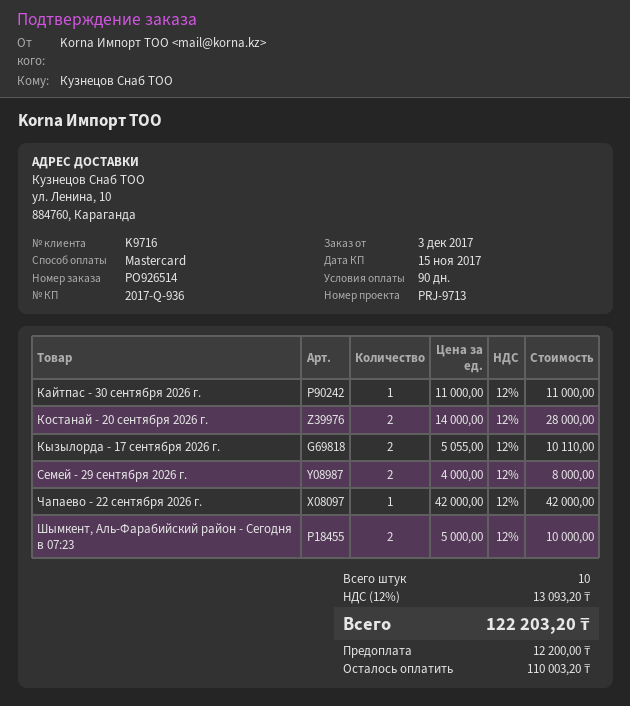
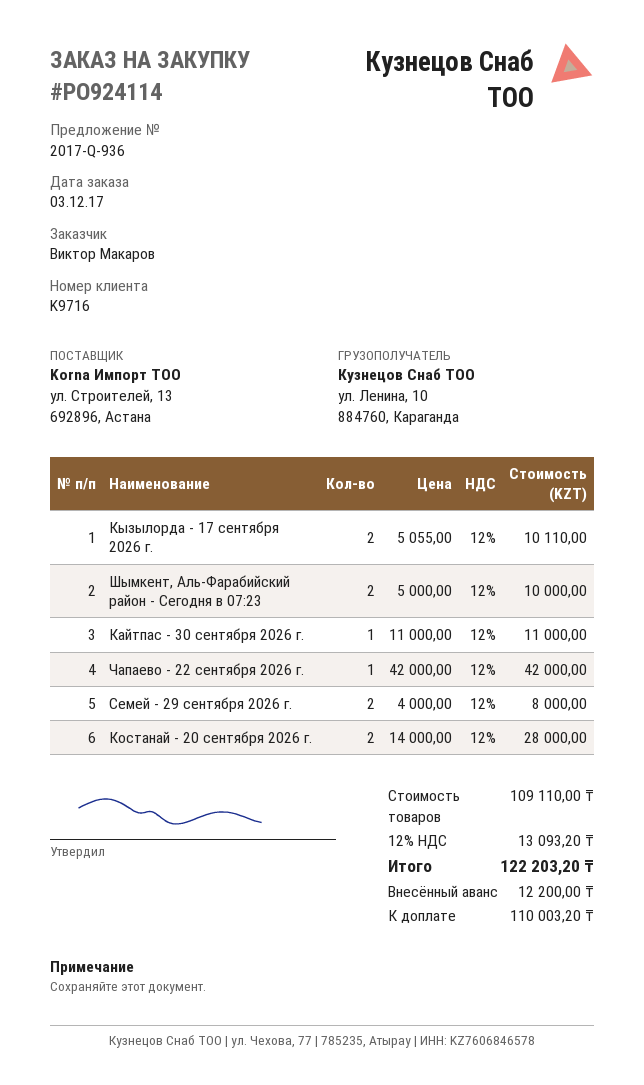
order number: PO926514 -> PO924114

